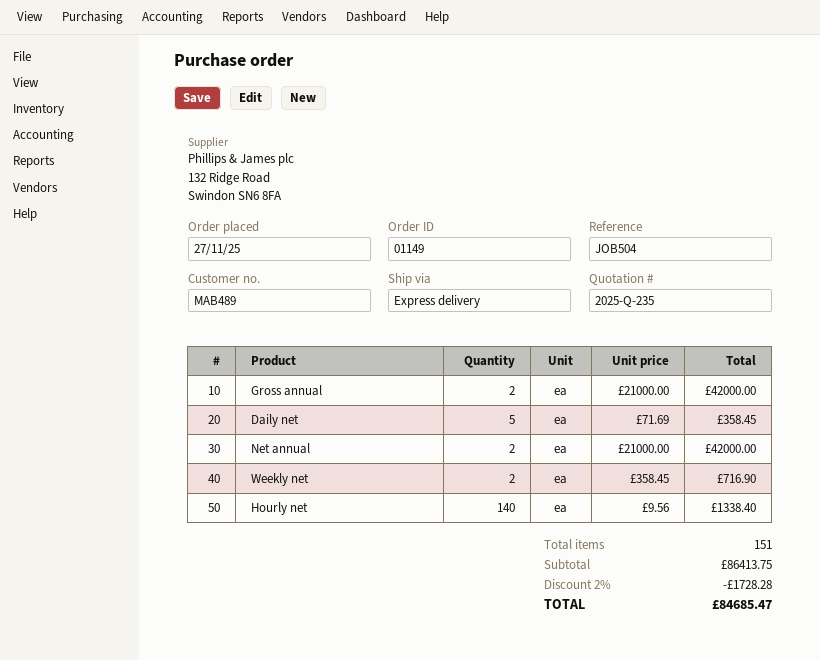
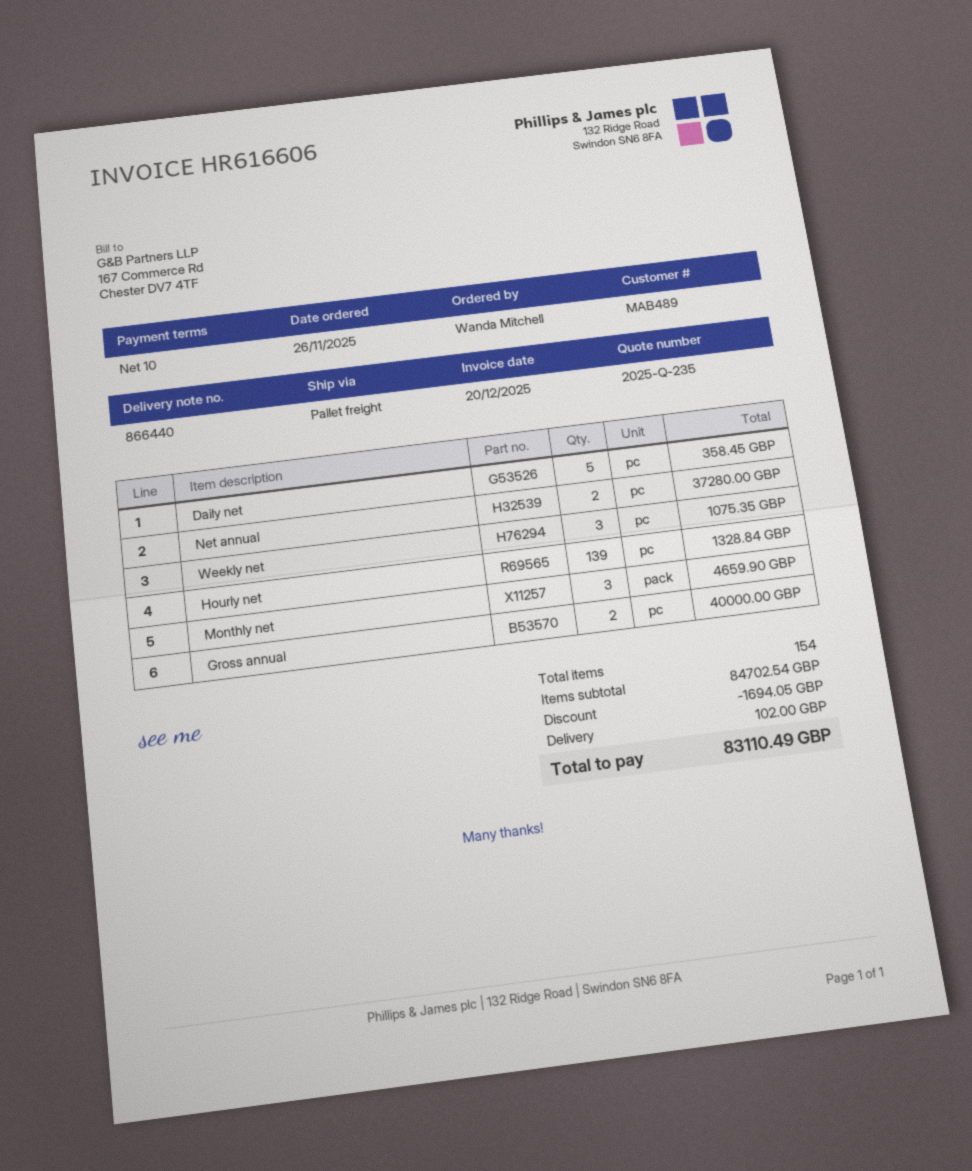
order date: 2025-11-27 -> 2025-11-26
shipping method: express -> pallet freight
Gross annual: 2 for 42000.00 -> 2 for 40000.00
Net annual: 2 for 42000.00 -> 2 for 37280.00
Weekly net: 2 for 716.90 -> 3 for 1075.35
Hourly net: 140 for 1338.40 -> 139 for 1328.84
Monthly net: none -> 3 for 4659.90
total quantity: 151 -> 154
subtotal: 86413.75 -> 84702.54
discount: 1728.28 -> 1694.05
shipping: none -> 102.00
total: 84685.47 -> 83110.49

